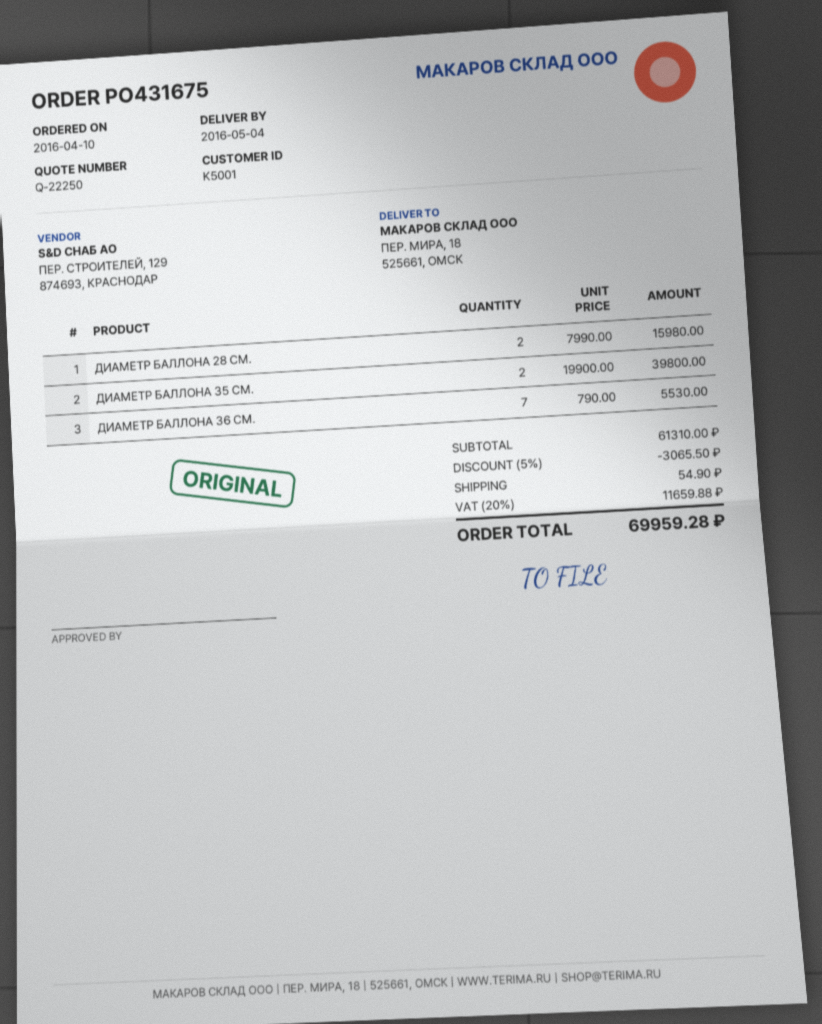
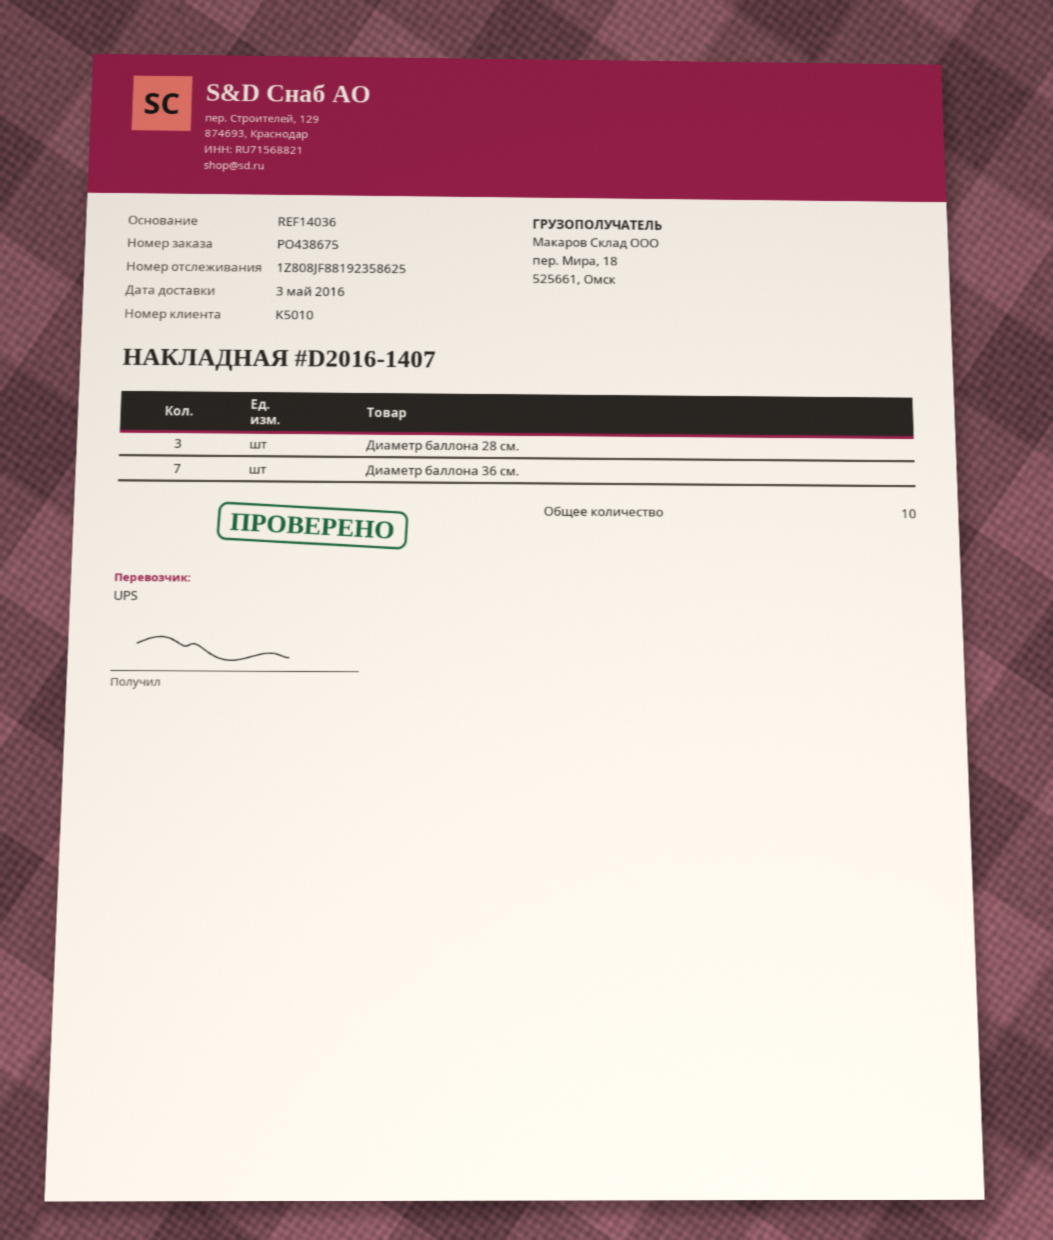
order number: PO431675 -> PO438675
delivery date: 2016-05-04 -> 2016-05-03
customer number: K5001 -> K5010
ДИАМЕТР БАЛЛОНА 28 СМ.: 2 -> 3
ДИАМЕТР БАЛЛОНА 35 СМ.: 2 -> none

